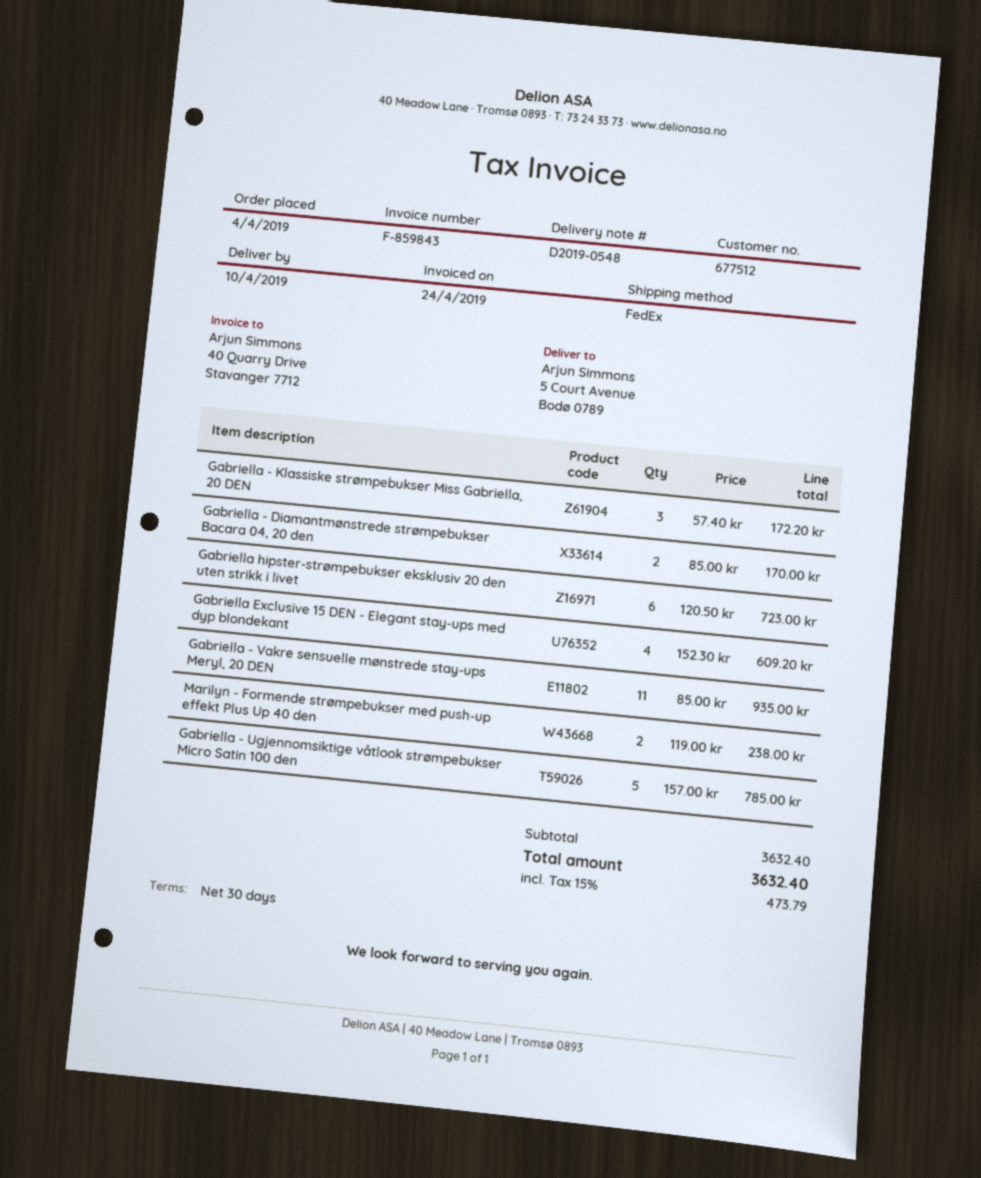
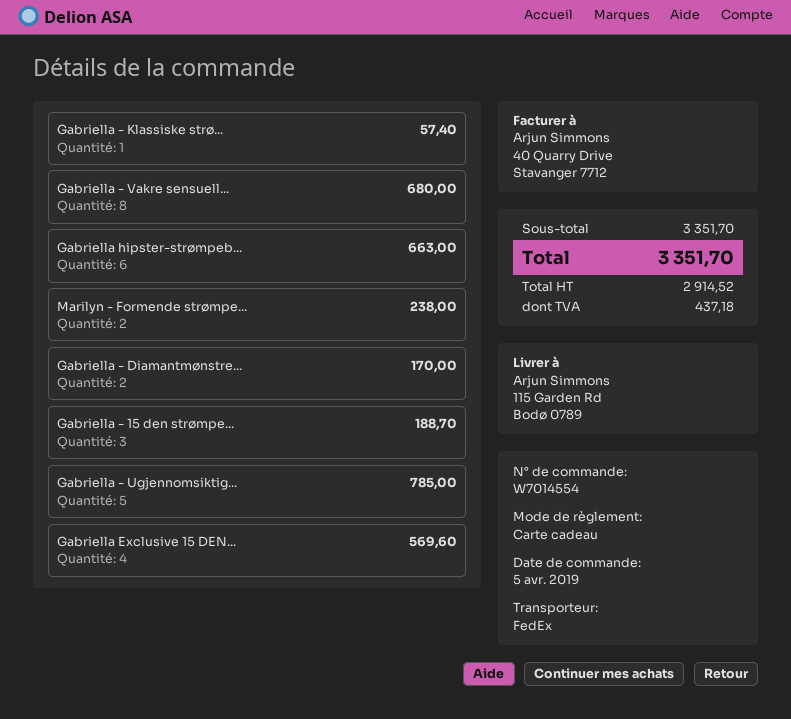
order date: 2019-04-04 -> 2019-04-05
ship to: 5 Court Avenue, Bodø 0789 -> 115 Garden Rd, Bodø 0789
Gabriella - Klassiske strømpebukser Miss Gabriella, 20 DEN: 3 for 172.20 -> 1 for 57.40
Gabriella hipster-strømpebukser eksklusiv 20 den uten strikk i livet: 6 for 723.00 -> 6 for 663.00
Gabriella Exclusive 15 DEN - Elegant stay-ups med dyp blondekant: 4 for 609.20 -> 4 for 569.60
Gabriella - Vakre sensuelle mønstrede stay-ups Meryl, 20 DEN: 11 for 935.00 -> 8 for 680.00
Gabriella - 15 den strømpe...: none -> 3 for 188.70
subtotal: 3632.40 -> 3351.70
tax: 473.79 -> 437.18
total: 3632.40 -> 3351.70

